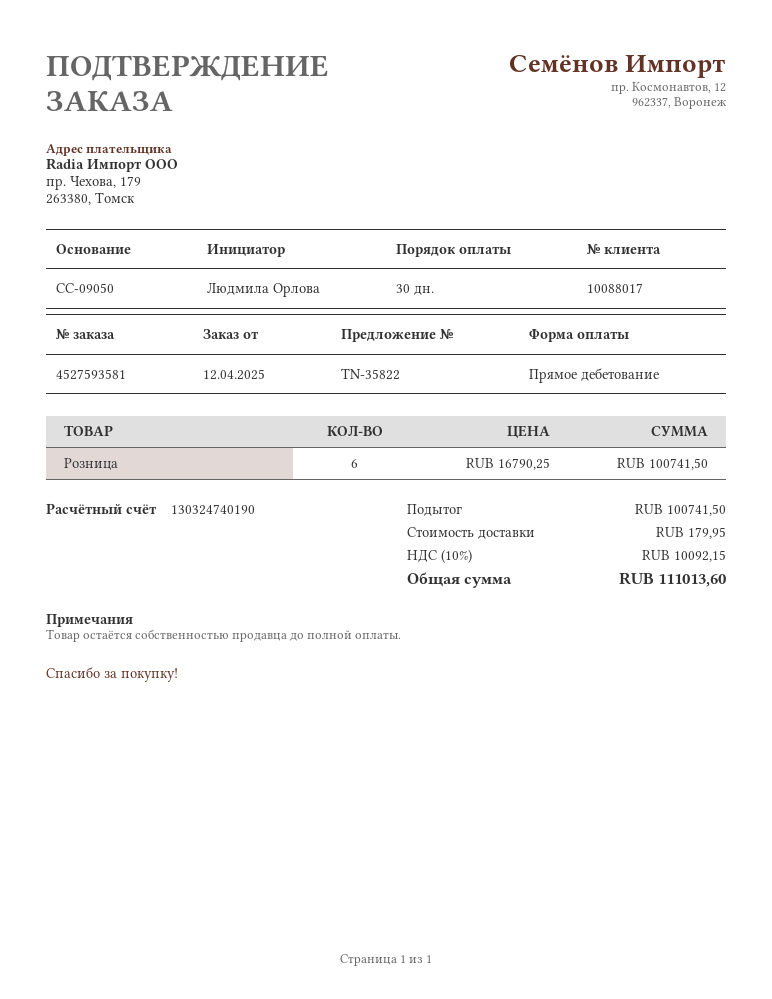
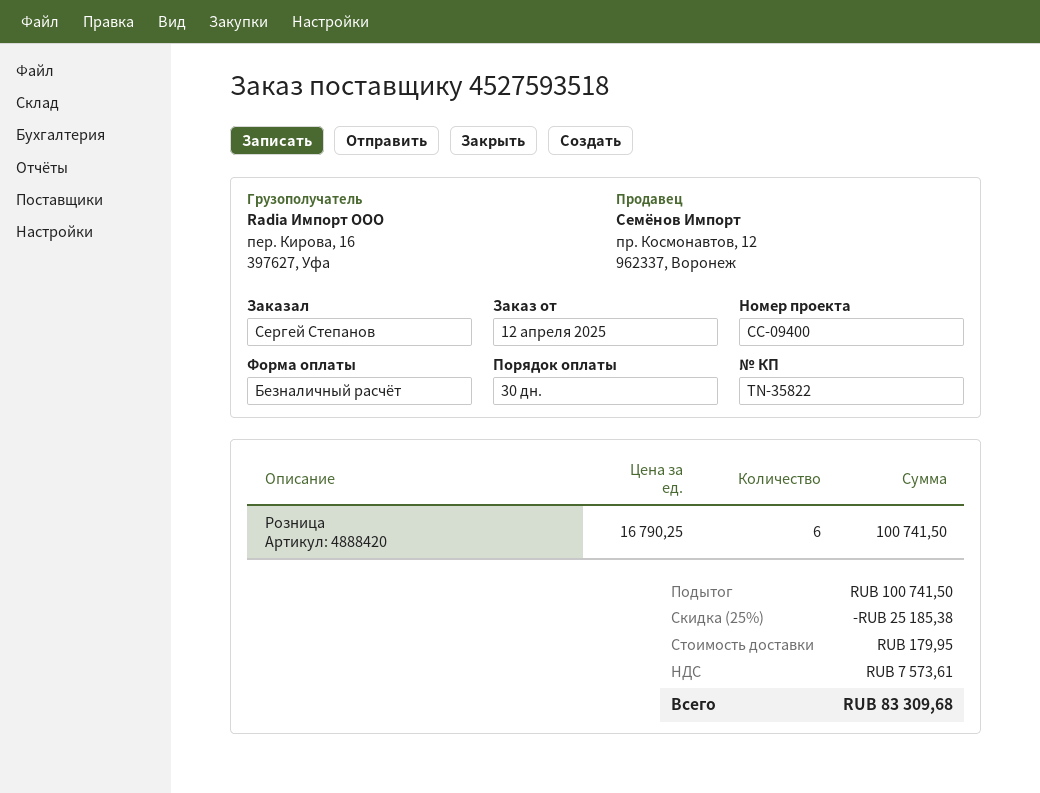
order number: 4527593581 -> 4527593518
reference: CC-09050 -> CC-09400
ordered by: Людмила Орлова -> Сергей Степанов
payment method: direct debit -> bank transfer
discount: none -> 25% = 25185.38
tax: 10092.15 -> 7573.61
total: 111013.60 -> 83309.68

